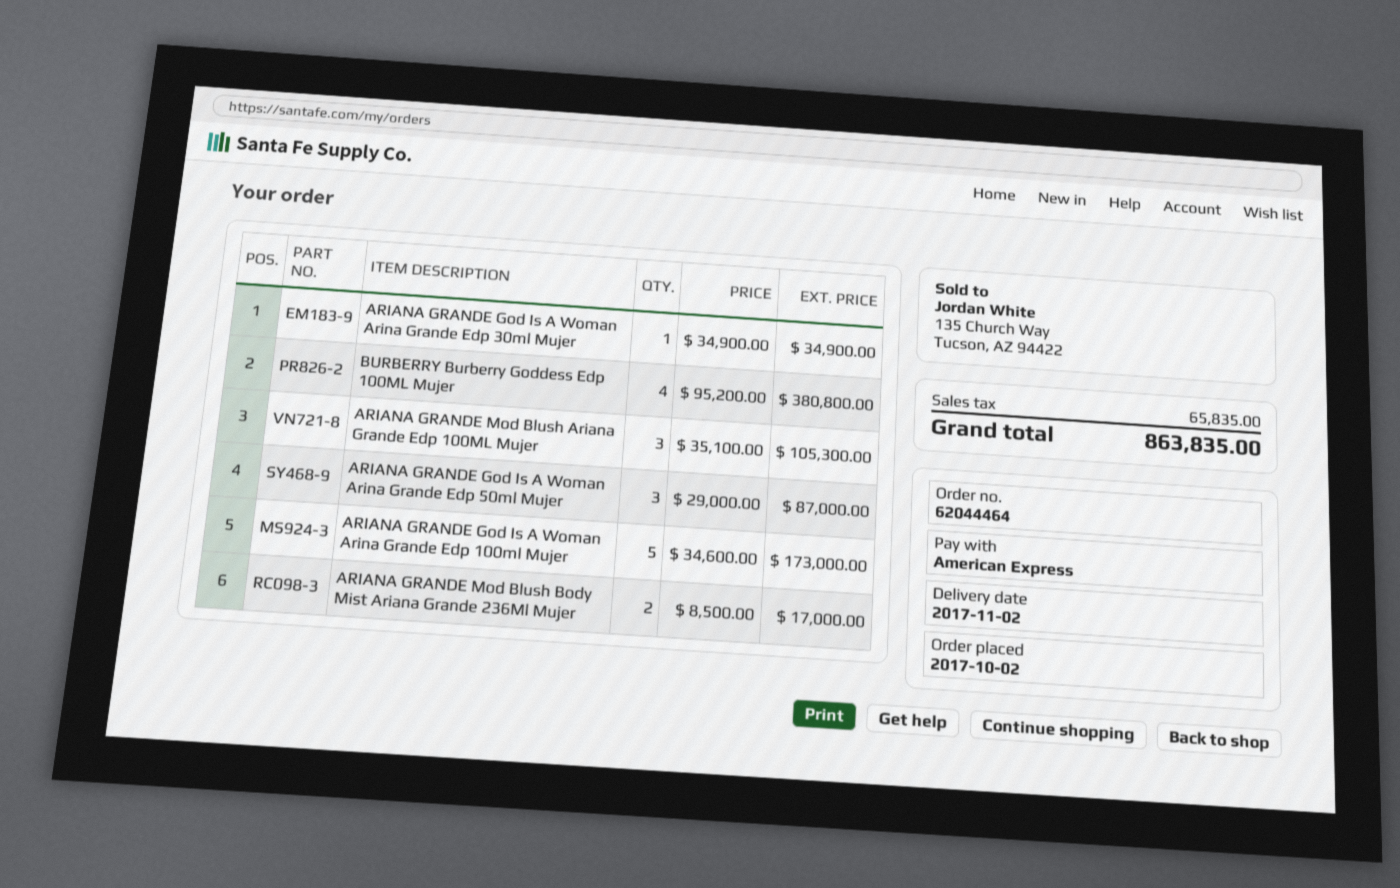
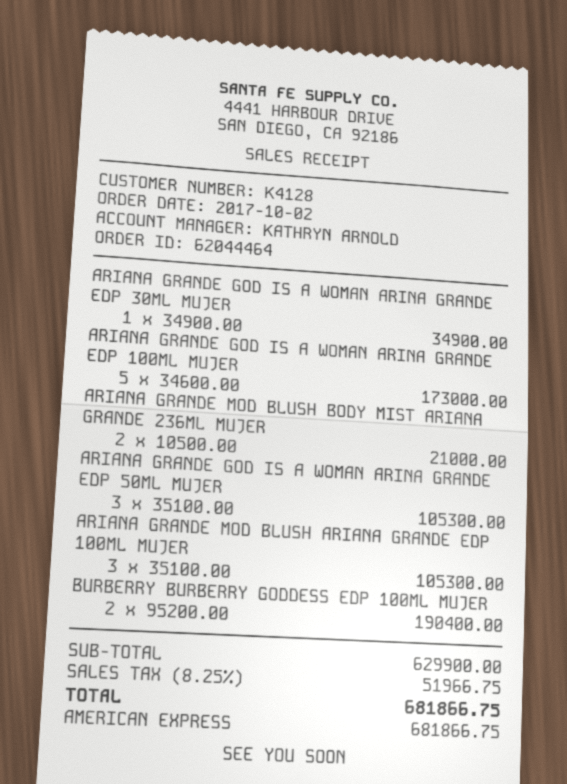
BURBERRY Burberry Goddess Edp 100ML Mujer: 4 x 95200.00 = 380800.00 -> 2 x 95200.00 = 190400.00
ARIANA GRANDE God Is A Woman Arina Grande Edp 50ml Mujer: 3 x 29000.00 = 87000.00 -> 3 x 35100.00 = 105300.00
ARIANA GRANDE Mod Blush Body Mist Ariana Grande 236Ml Mujer: 2 x 8500.00 = 17000.00 -> 2 x 10500.00 = 21000.00
tax: 65835.00 -> 51966.75
total: 863835.00 -> 681866.75

